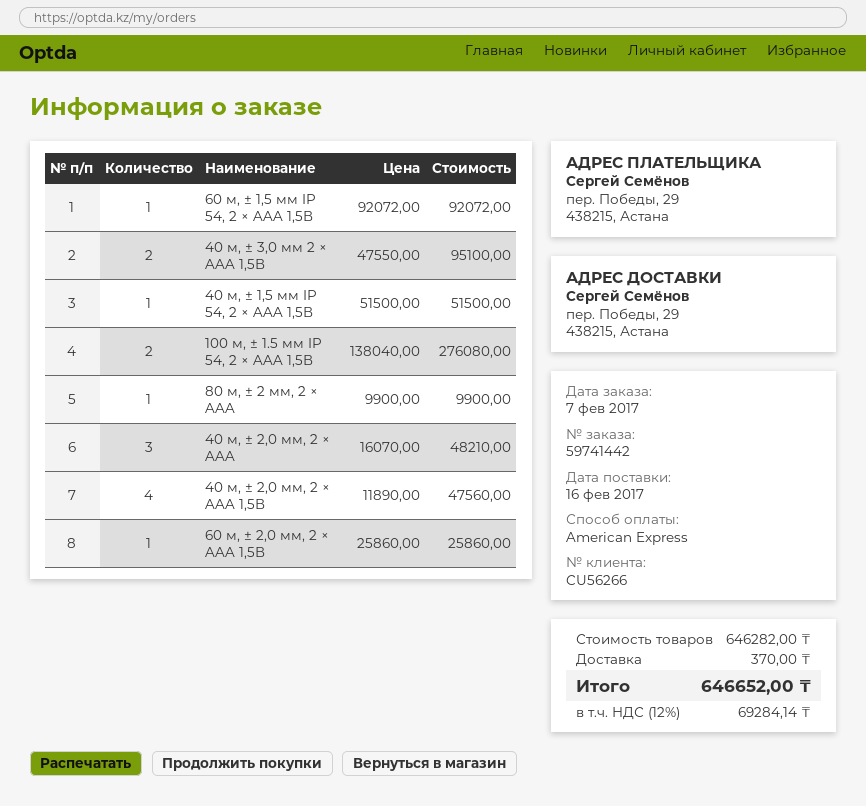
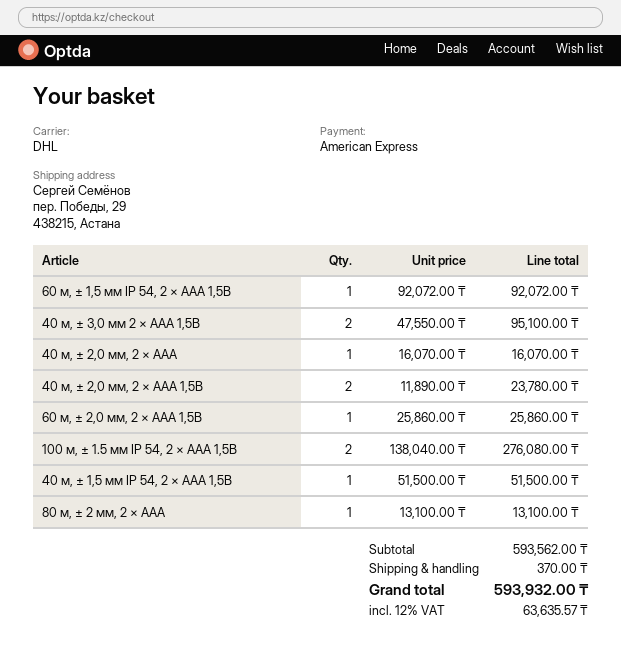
80 м, ± 2 мм, 2 × AAA: 1 x 9900.00 = 9900.00 -> 1 x 13100.00 = 13100.00
40 м, ± 2,0 мм, 2 × AAA: 3 x 16070.00 = 48210.00 -> 1 x 16070.00 = 16070.00
40 м, ± 2,0 мм, 2 × AAA 1,5В: 4 x 11890.00 = 47560.00 -> 2 x 11890.00 = 23780.00
subtotal: 646282.00 -> 593562.00
tax: 12% = 69284.14 -> 12% = 63635.57
total: 646652.00 -> 593932.00

